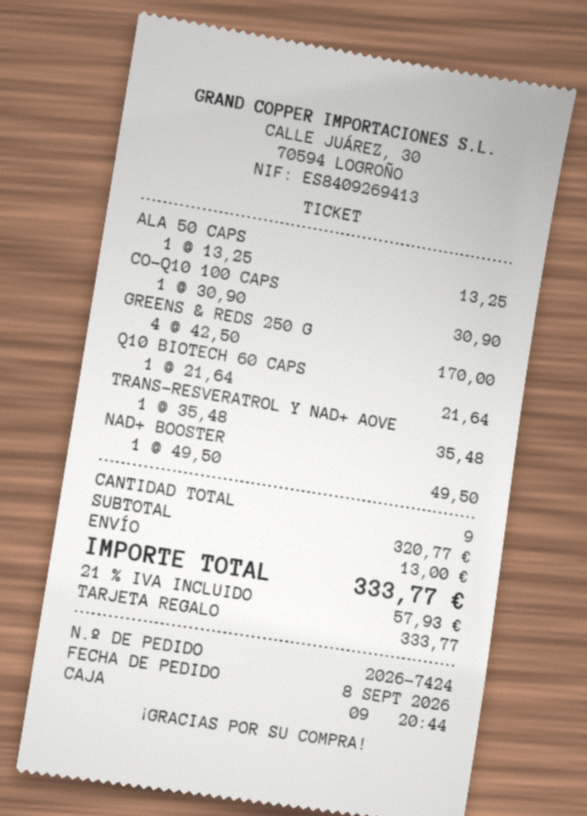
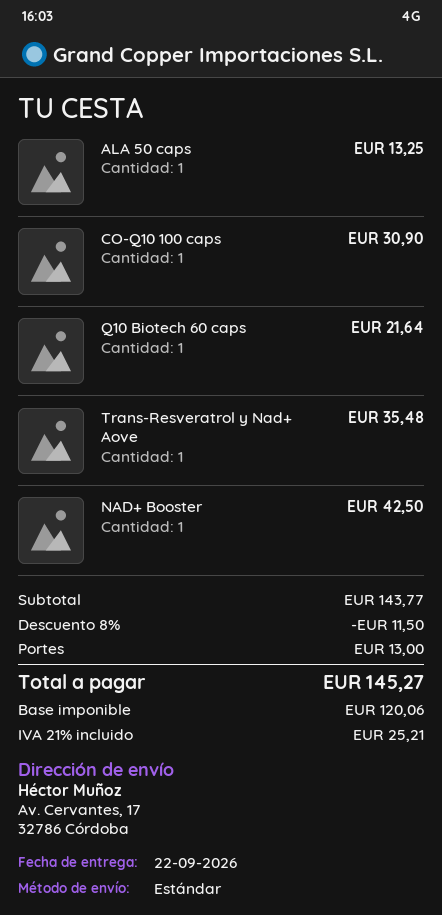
GREENS & REDS 250 G: 4 for 170.00 -> none
NAD+ BOOSTER: 1 for 49.50 -> 1 for 42.50
subtotal: 320.77 -> 143.77
discount: none -> 8% = 11.50
tax: 21% = 57.93 -> 21% = 25.21
total: 333.77 -> 145.27

